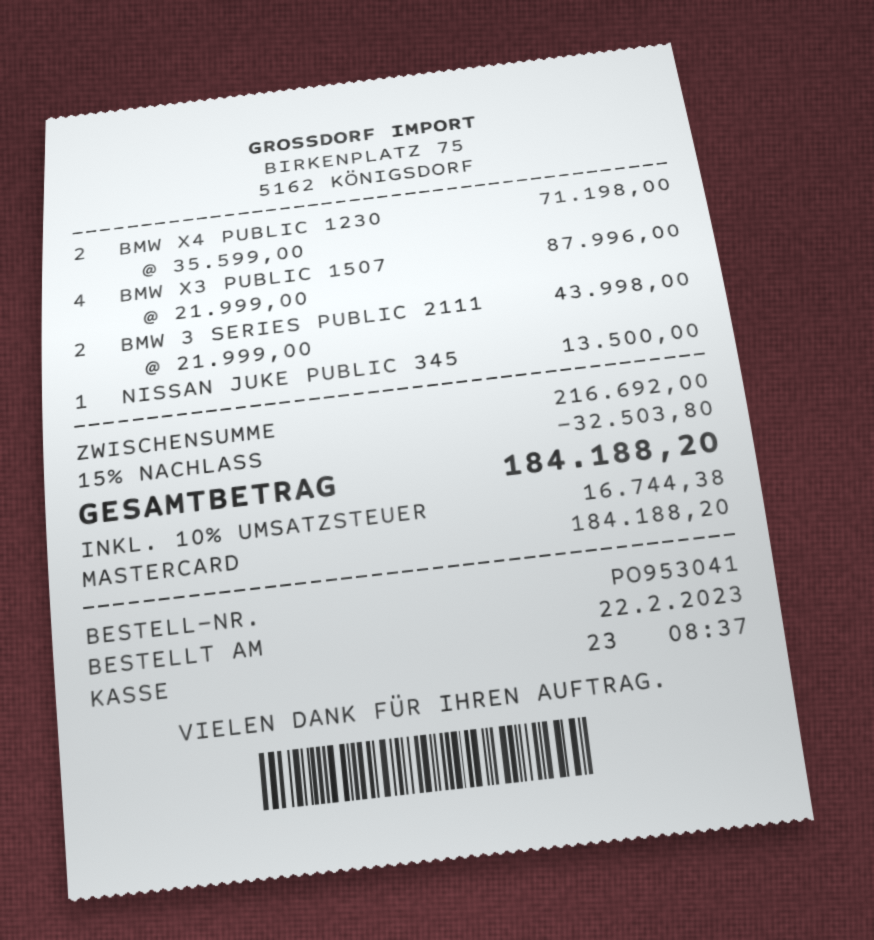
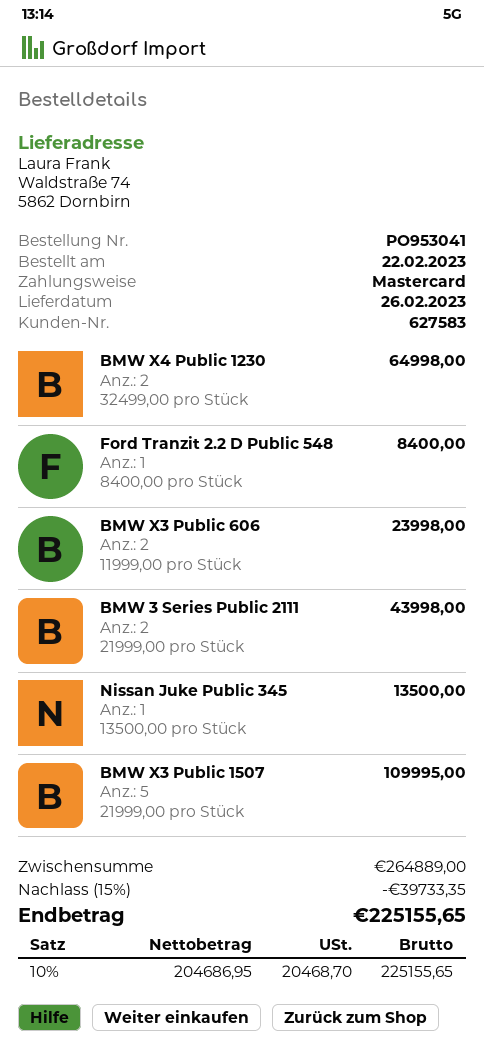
BMW X4 PUBLIC 1230: 2 x 35599.00 = 71198.00 -> 2 x 32499.00 = 64998.00
BMW X3 PUBLIC 1507: 4 x 21999.00 = 87996.00 -> 5 x 21999.00 = 109995.00
Ford Tranzit 2.2 D Public 548: none -> 1 x 8400.00 = 8400.00
BMW X3 Public 606: none -> 2 x 11999.00 = 23998.00
subtotal: 216692.00 -> 264889.00
discount: 15% = 32503.80 -> 15% = 39733.35
tax: 10% = 16744.38 -> 10% = 20468.70
total: 184188.20 -> 225155.65

